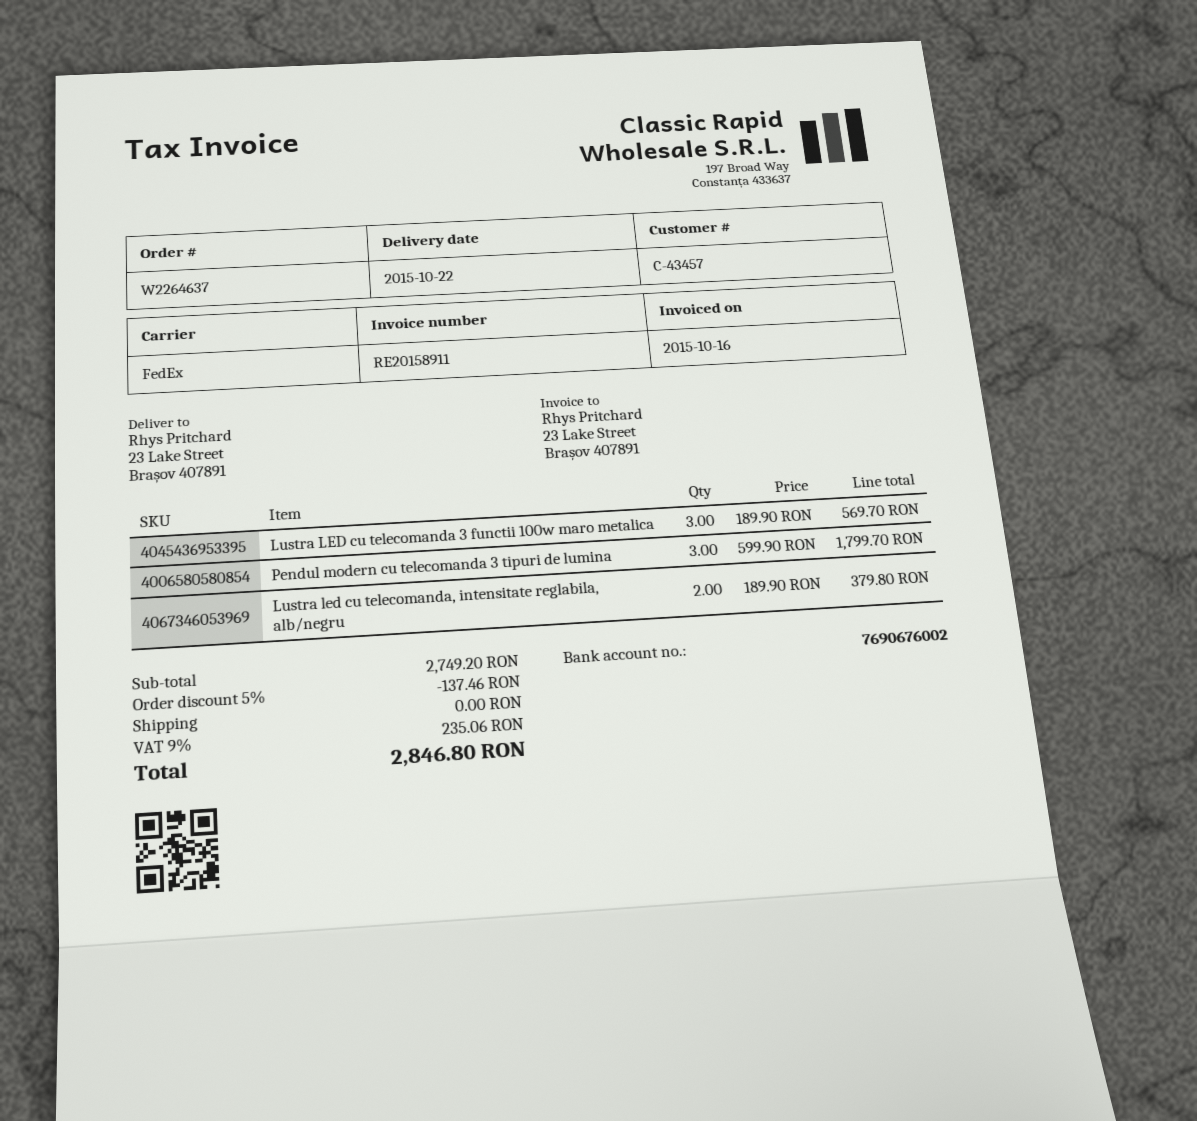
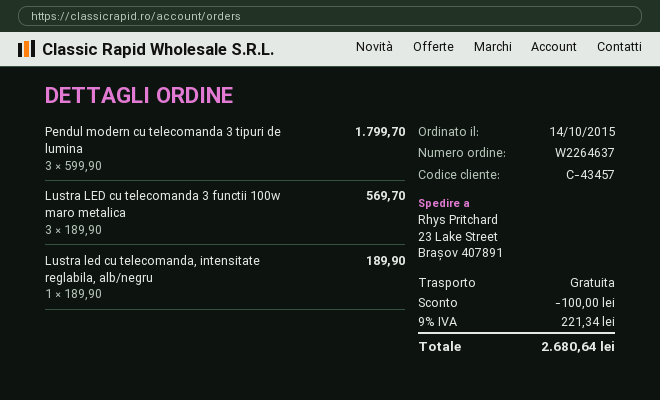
Lustra led cu telecomanda, intensitate reglabila, alb/negru: 2 x 189.90 = 379.80 -> 1 x 189.90 = 189.90
discount: 137.46 -> 100.00
tax: 9% = 235.06 -> 9% = 221.34
total: 2846.80 -> 2680.64

